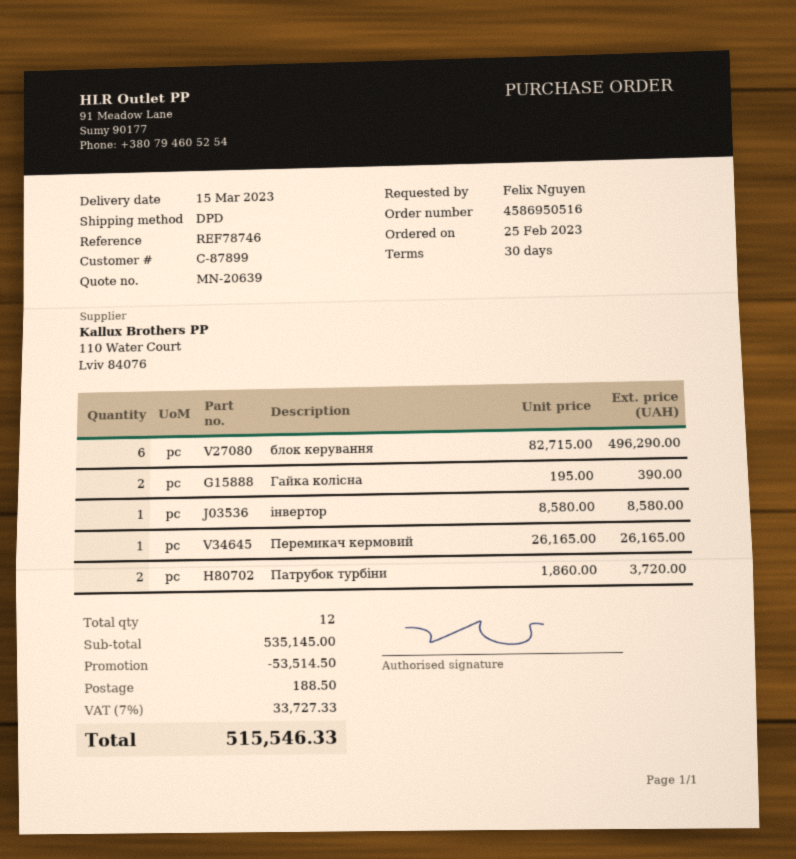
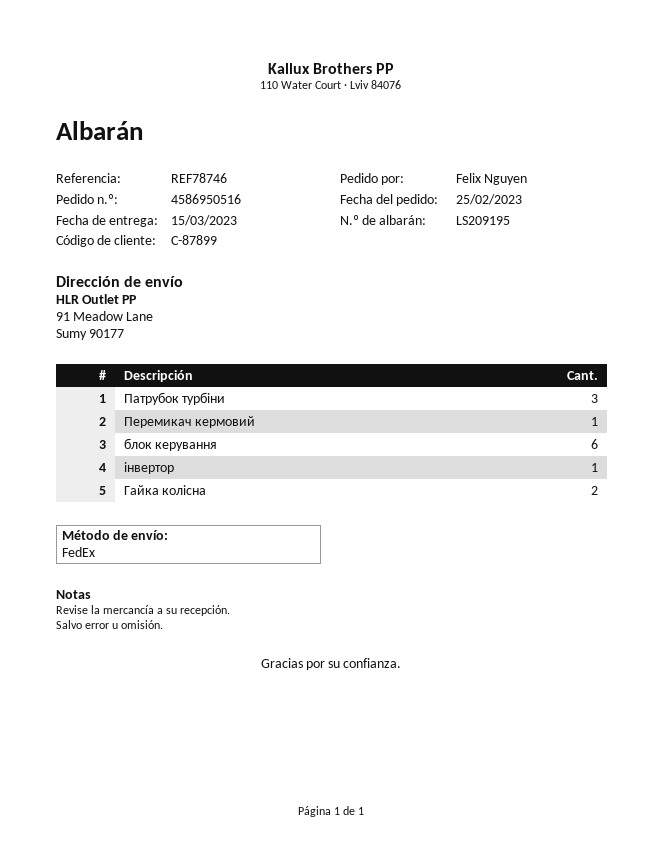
shipping method: DPD -> FedEx
Патрубок турбіни: 2 -> 3

